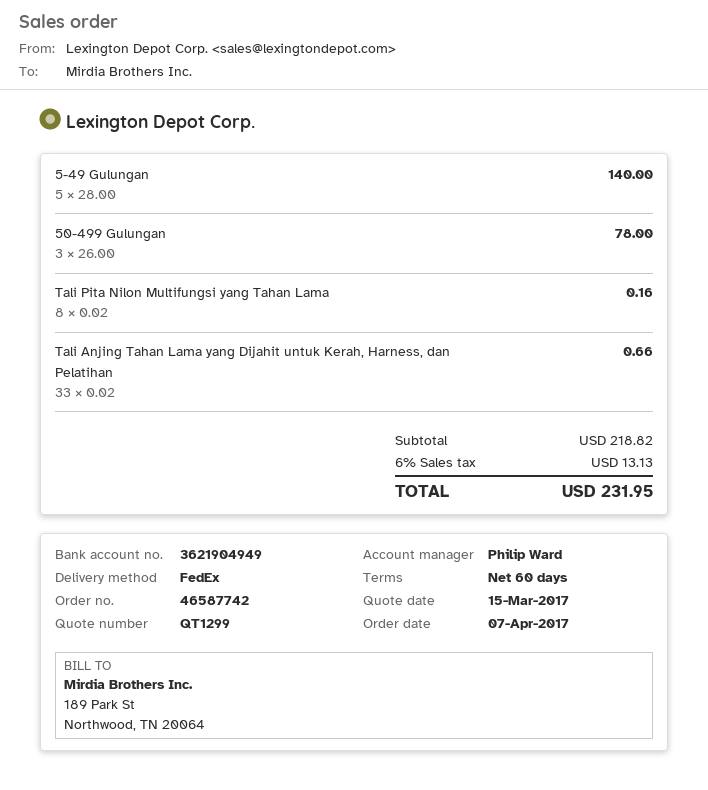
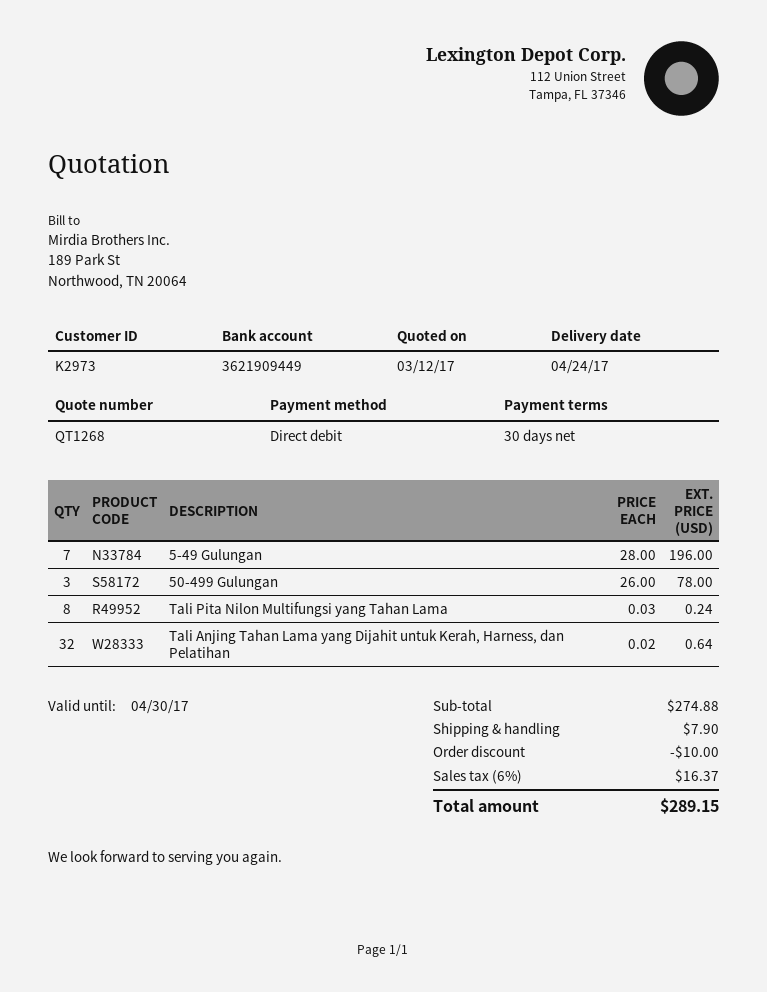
quote number: QT1299 -> QT1268
quote date: 2017-03-15 -> 2017-03-12
payment terms: 60 days -> 30 days
bank account: 3621904949 -> 3621909449
5-49 Gulungan: 5 x 28.00 = 140.00 -> 7 x 28.00 = 196.00
Tali Pita Nilon Multifungsi yang Tahan Lama: 8 x 0.02 = 0.16 -> 8 x 0.03 = 0.24
Tali Anjing Tahan Lama yang Dijahit untuk Kerah, Harness, dan Pelatihan: 33 x 0.02 = 0.66 -> 32 x 0.02 = 0.64
subtotal: 218.82 -> 274.88
discount: none -> 10.00
shipping: none -> 7.90
tax: 6% = 13.13 -> 6% = 16.37
total: 231.95 -> 289.15

